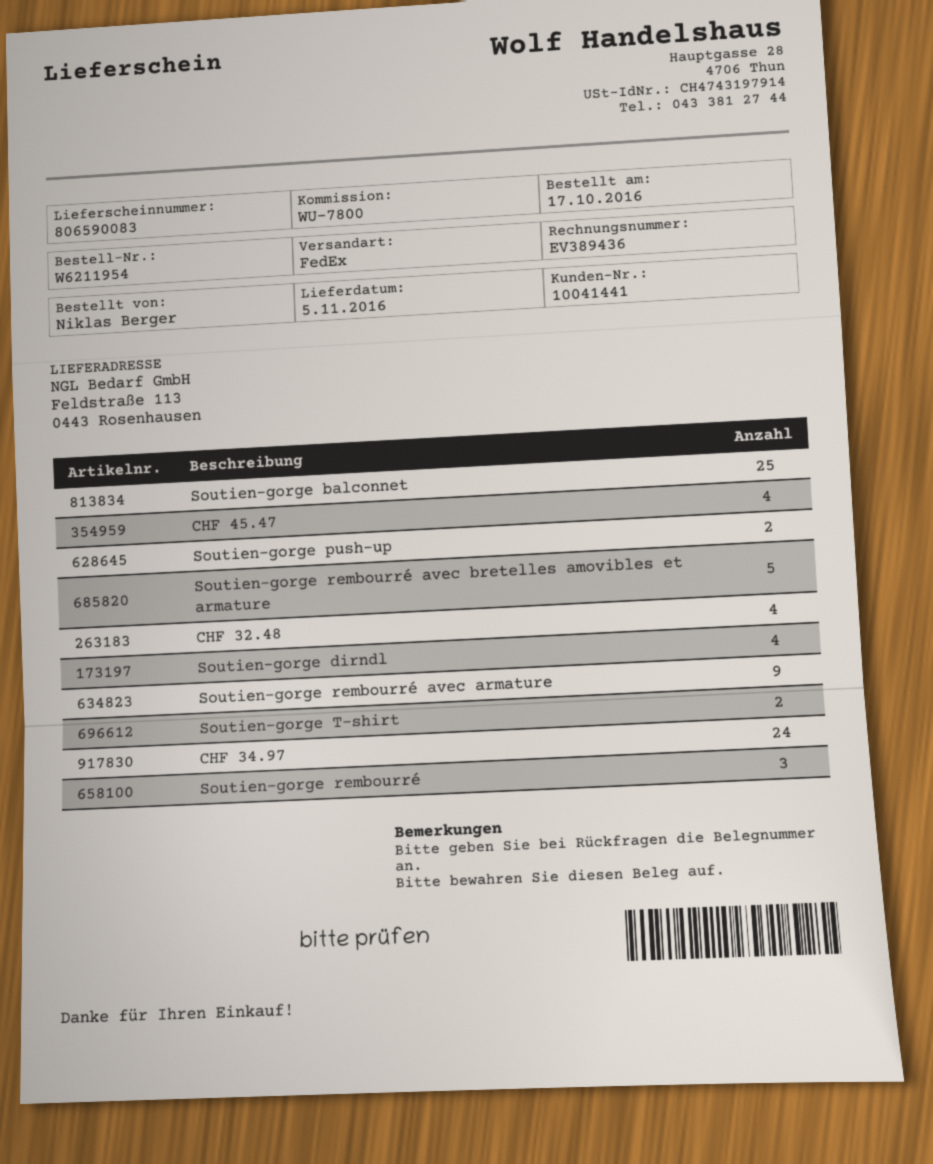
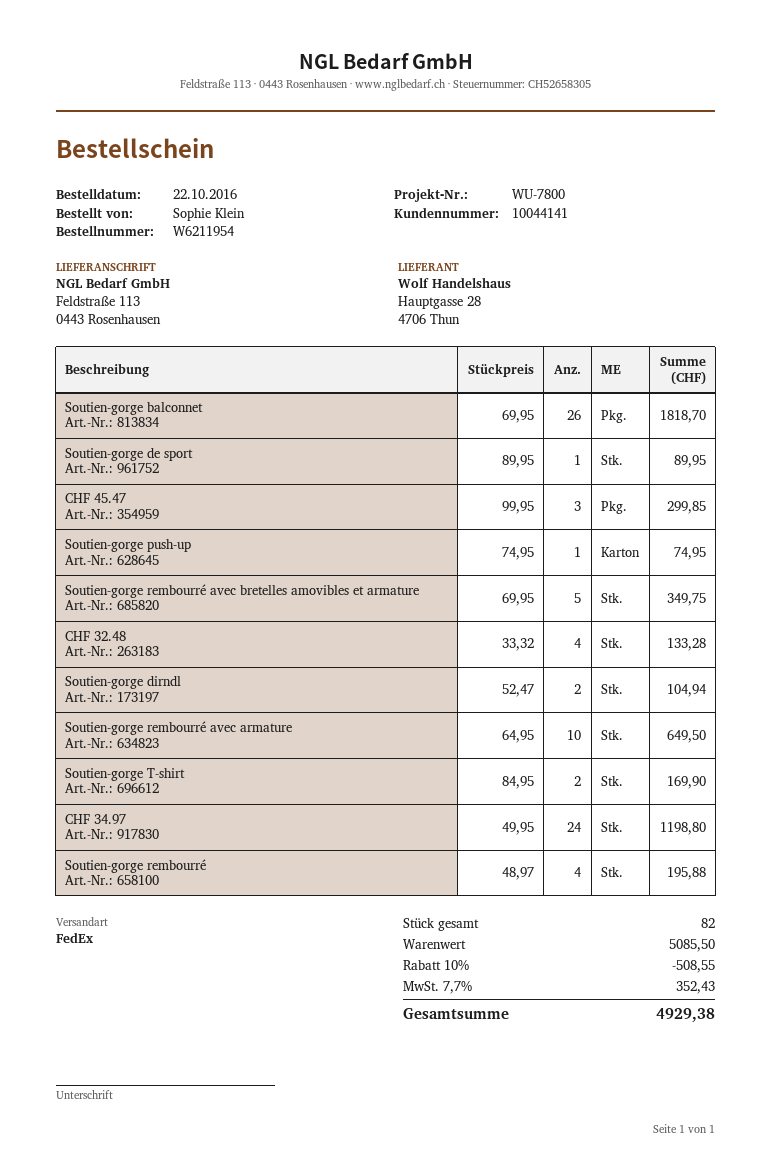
order date: 2016-10-17 -> 2016-10-22
customer number: 10041441 -> 10044141
ordered by: Niklas Berger -> Sophie Klein
Soutien-gorge balconnet: 25 -> 26
CHF 45.47: 4 -> 3
Soutien-gorge push-up: 2 -> 1
Soutien-gorge dirndl: 4 -> 2
Soutien-gorge rembourré avec armature: 9 -> 10
Soutien-gorge rembourré: 3 -> 4
Soutien-gorge de sport: none -> 1

